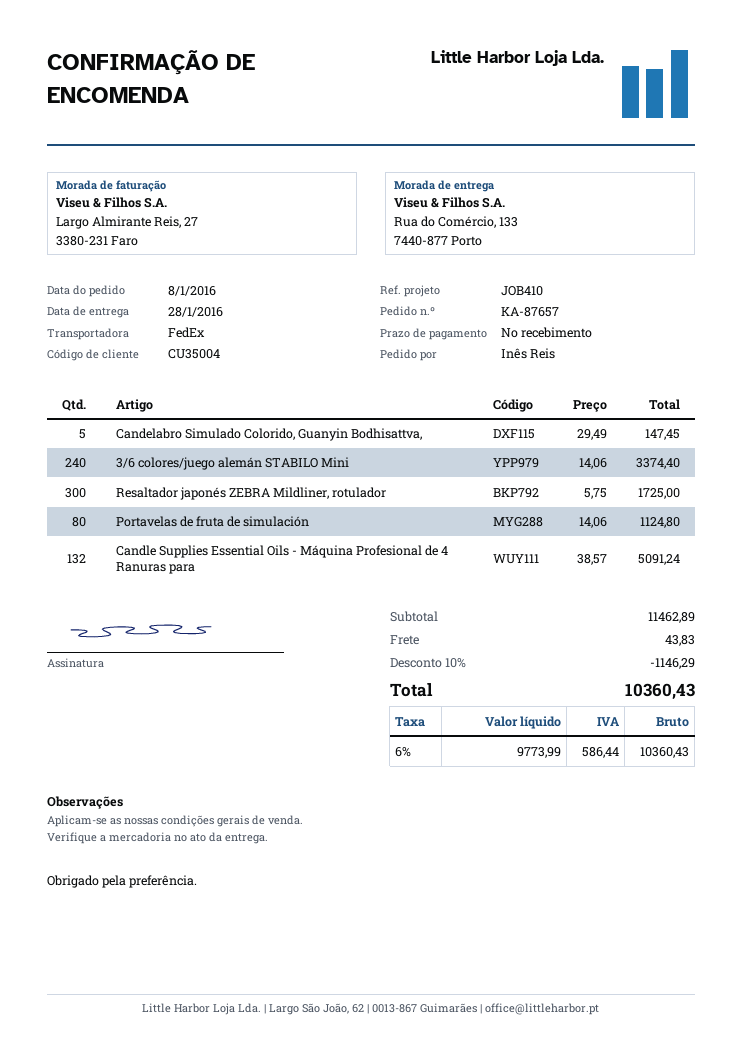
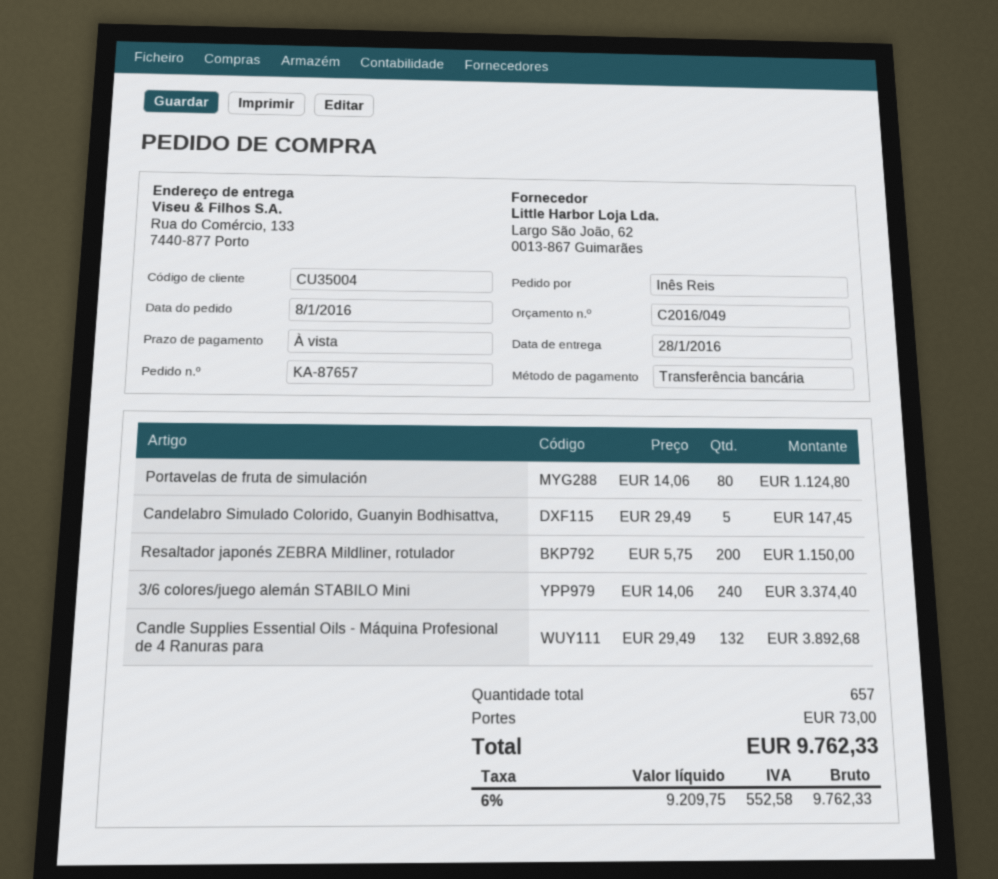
Resaltador japonés ZEBRA Mildliner, rotulador: 300 x 5.75 = 1725.00 -> 200 x 5.75 = 1150.00
Candle Supplies Essential Oils - Máquina Profesional de 4 Ranuras para: 132 x 38.57 = 5091.24 -> 132 x 29.49 = 3892.68
discount: 10% = 1146.29 -> none
shipping: 43.83 -> 73.00
net: 9773.99 -> 9209.75
tax: 6% = 586.44 -> 6% = 552.58
total: 10360.43 -> 9762.33

